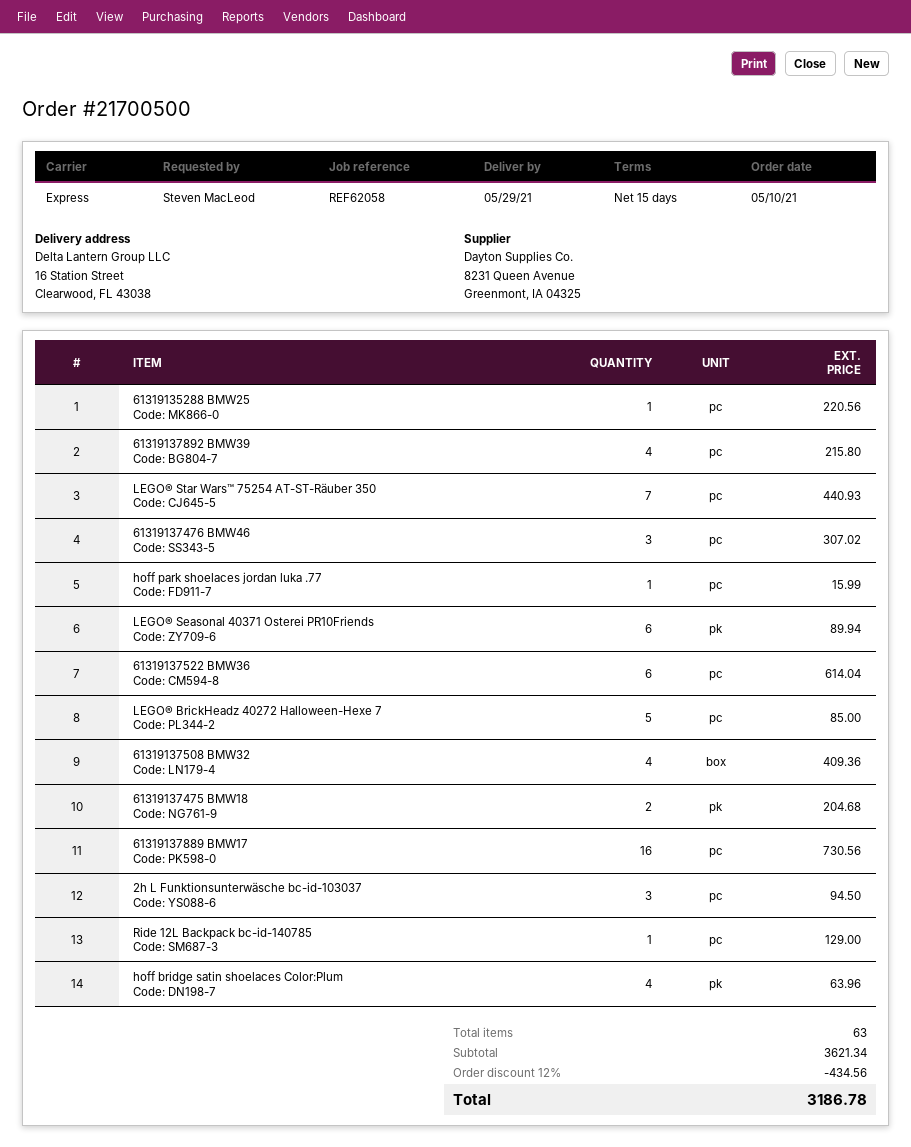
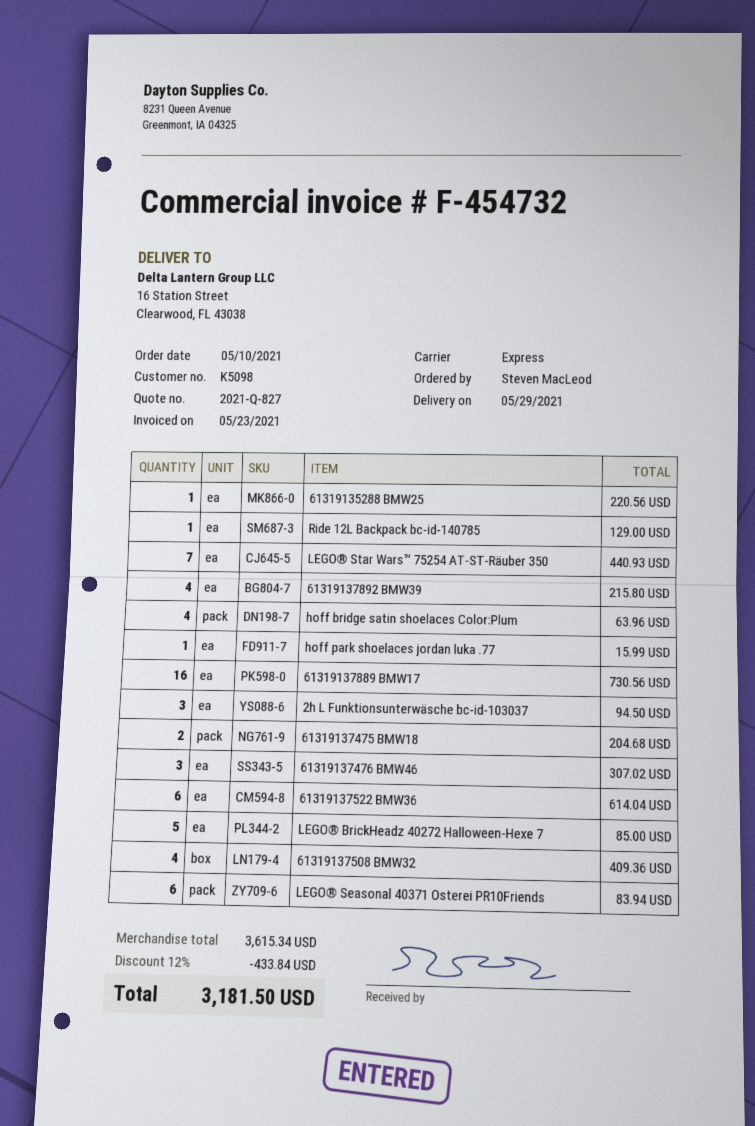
LEGO® Seasonal 40371 Osterei PR10Friends: 6 for 89.94 -> 6 for 83.94
subtotal: 3621.34 -> 3615.34
discount: 12% = 434.56 -> 12% = 433.84
total: 3186.78 -> 3181.50

